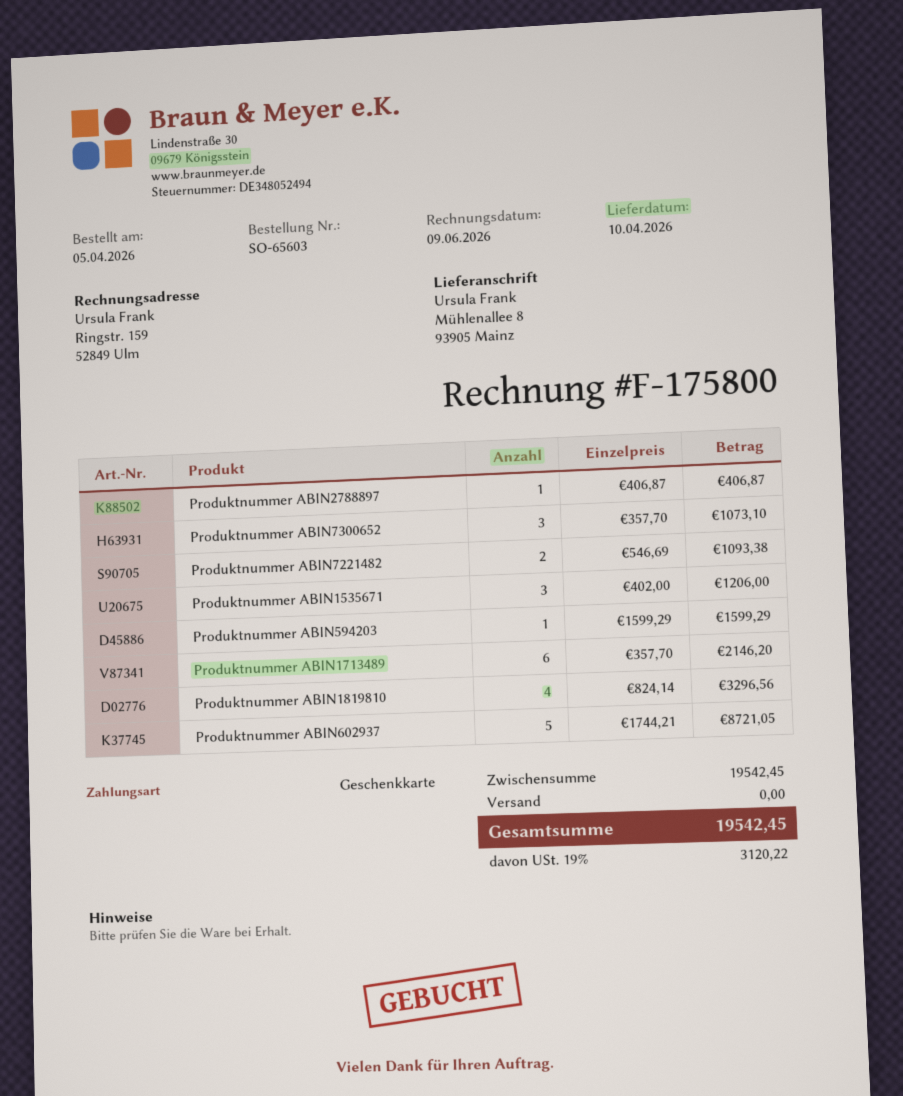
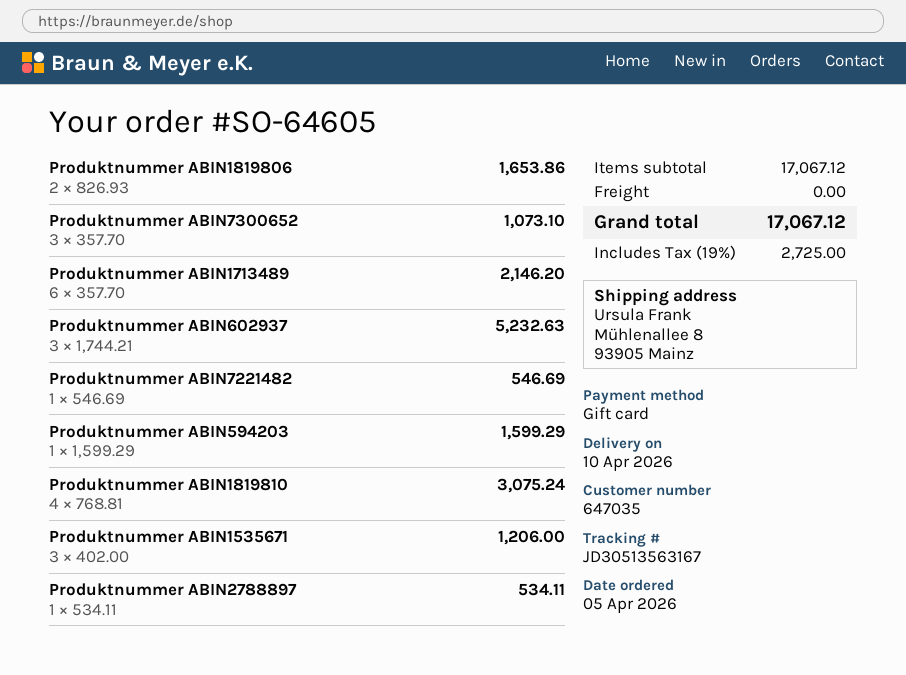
order number: SO-65603 -> SO-64605
Produktnummer ABIN2788897: 1 x 406.87 = 406.87 -> 1 x 534.11 = 534.11
Produktnummer ABIN7221482: 2 x 546.69 = 1093.38 -> 1 x 546.69 = 546.69
Produktnummer ABIN1819810: 4 x 824.14 = 3296.56 -> 4 x 768.81 = 3075.24
Produktnummer ABIN602937: 5 x 1744.21 = 8721.05 -> 3 x 1744.21 = 5232.63
Produktnummer ABIN1819806: none -> 2 x 826.93 = 1653.86
subtotal: 19542.45 -> 17067.12
tax: 19% = 3120.22 -> 19% = 2725.00
total: 19542.45 -> 17067.12

